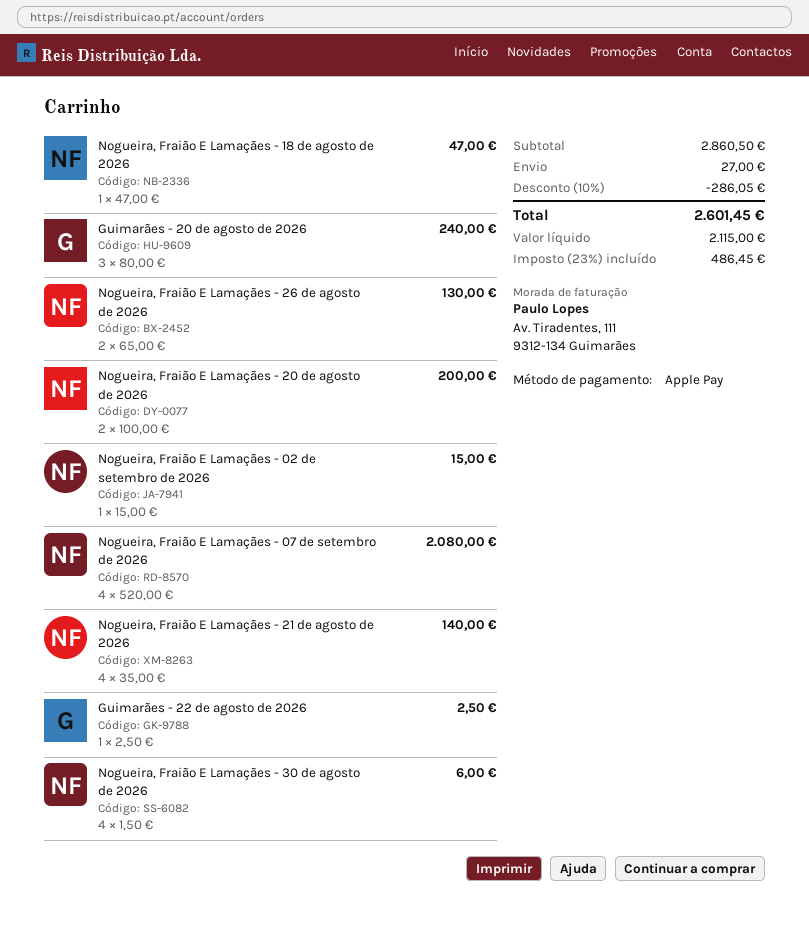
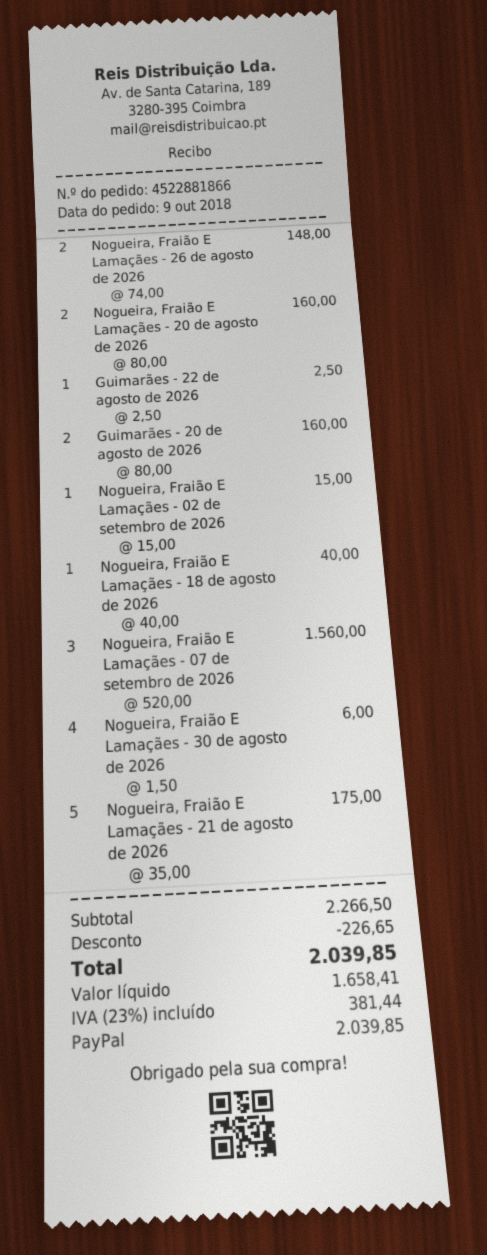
payment method: Apple Pay -> PayPal
Nogueira, Fraião E Lamaçães - 18 de agosto de 2026: 1 x 47.00 = 47.00 -> 1 x 40.00 = 40.00
Guimarães - 20 de agosto de 2026: 3 x 80.00 = 240.00 -> 2 x 80.00 = 160.00
Nogueira, Fraião E Lamaçães - 26 de agosto de 2026: 2 x 65.00 = 130.00 -> 2 x 74.00 = 148.00
Nogueira, Fraião E Lamaçães - 20 de agosto de 2026: 2 x 100.00 = 200.00 -> 2 x 80.00 = 160.00
Nogueira, Fraião E Lamaçães - 07 de setembro de 2026: 4 x 520.00 = 2080.00 -> 3 x 520.00 = 1560.00
Nogueira, Fraião E Lamaçães - 21 de agosto de 2026: 4 x 35.00 = 140.00 -> 5 x 35.00 = 175.00
subtotal: 2860.50 -> 2266.50
discount: 286.05 -> 226.65
shipping: 27.00 -> none
net: 2115.00 -> 1658.41
tax: 23% = 486.45 -> 23% = 381.44
total: 2601.45 -> 2039.85

